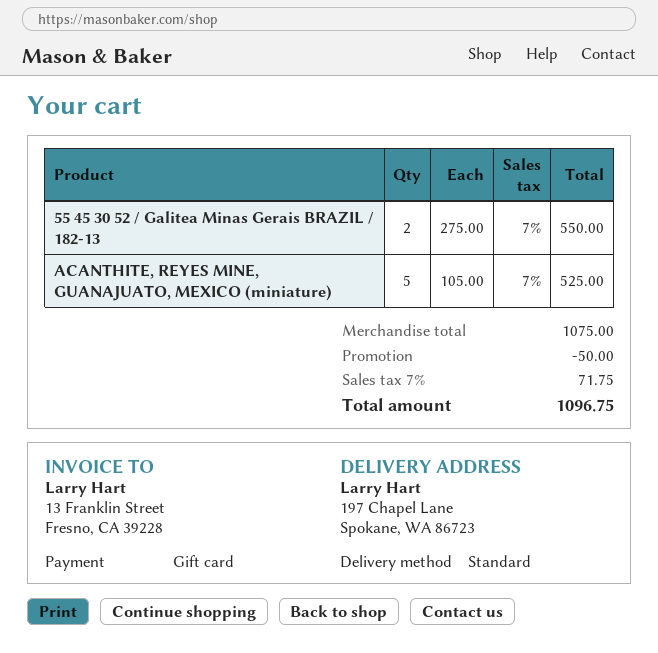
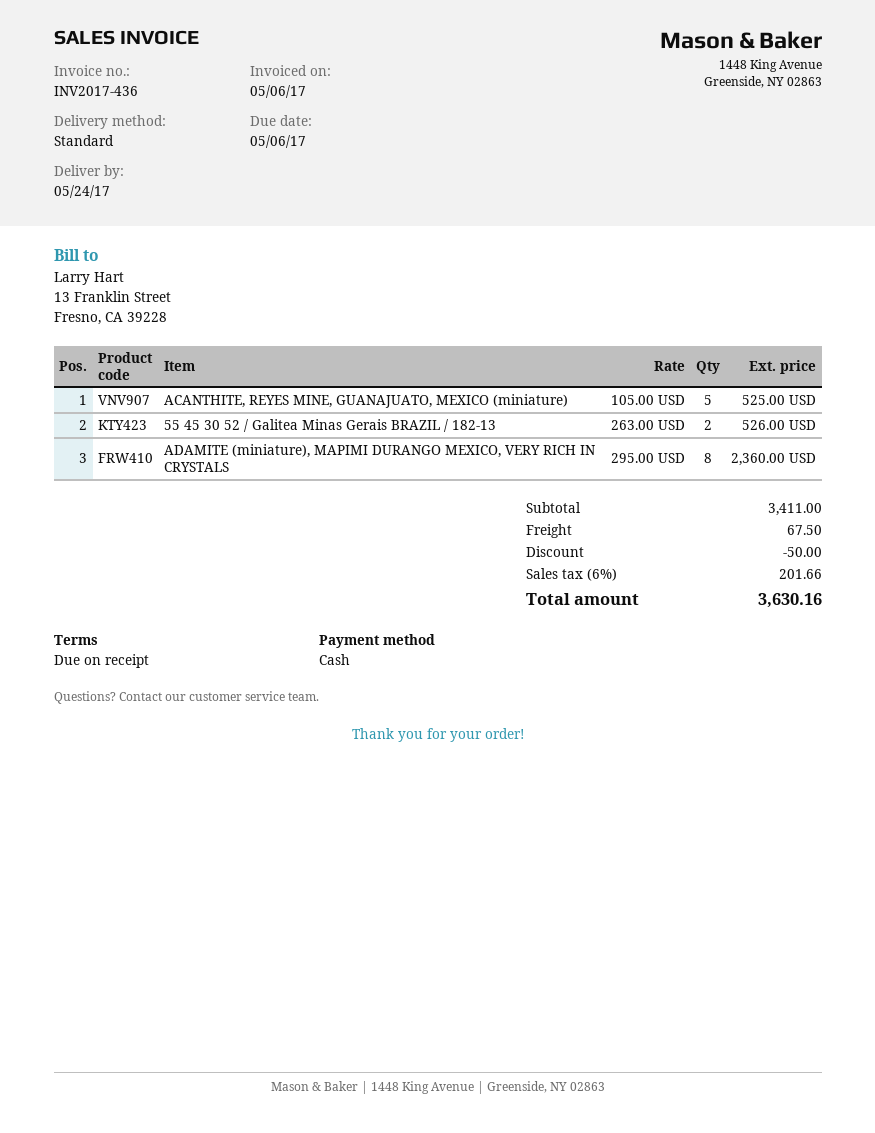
payment method: gift card -> cash
55 45 30 52 / Galitea Minas Gerais BRAZIL / 182-13: 2 x 275.00 = 550.00 -> 2 x 263.00 = 526.00
ADAMITE (miniature), MAPIMI DURANGO MEXICO, VERY RICH IN CRYSTALS: none -> 8 x 295.00 = 2360.00
subtotal: 1075.00 -> 3411.00
shipping: none -> 67.50
tax: 7% = 71.75 -> 6% = 201.66
total: 1096.75 -> 3630.16

